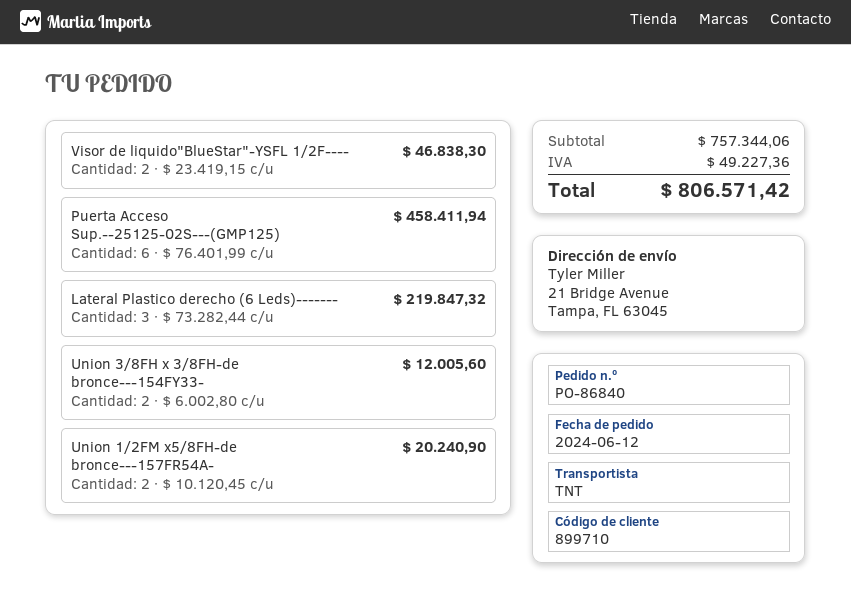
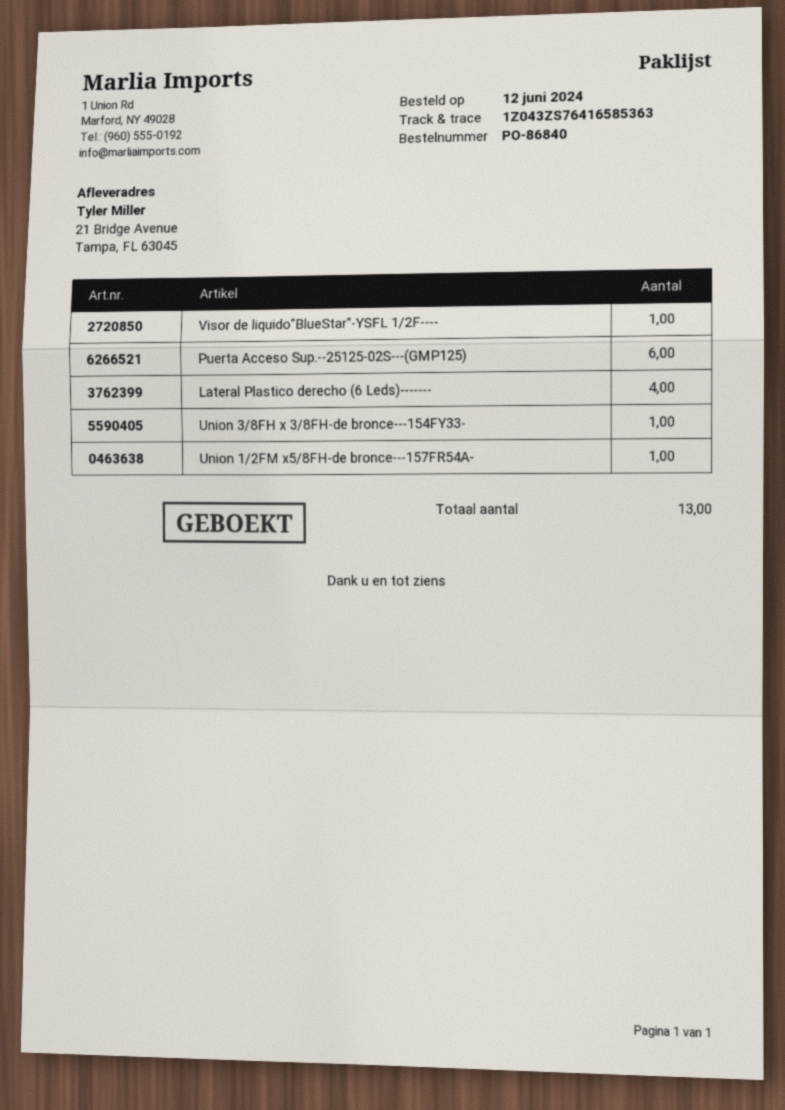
Visor de liquido"BlueStar"-YSFL 1/2F----: 2 -> 1
Lateral Plastico derecho (6 Leds)-------: 3 -> 4
Union 3/8FH x 3/8FH-de bronce---154FY33-: 2 -> 1
Union 1/2FM x5/8FH-de bronce---157FR54A-: 2 -> 1

